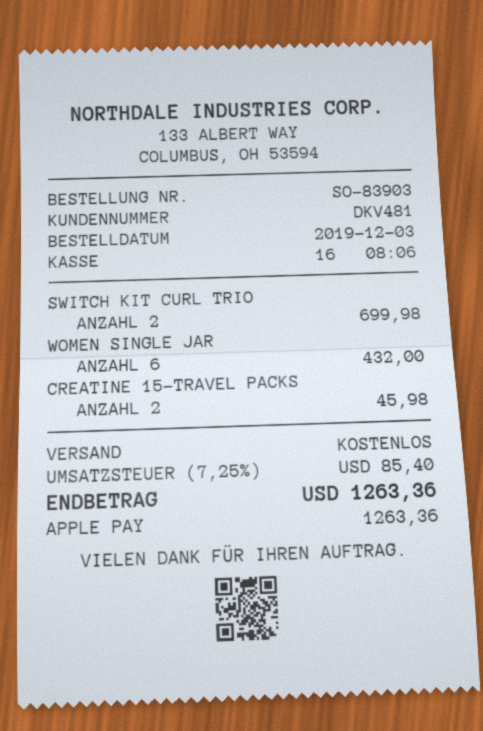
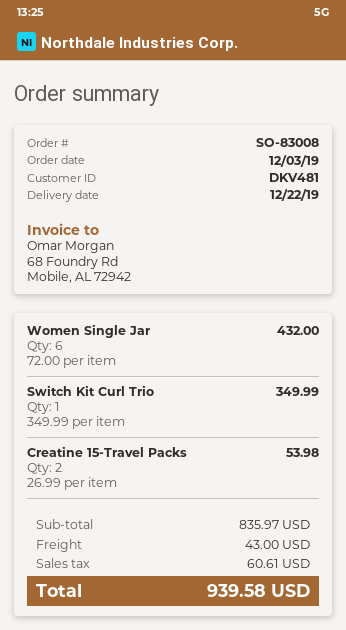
order number: SO-83903 -> SO-83008
SWITCH KIT CURL TRIO: 2 for 699.98 -> 1 for 349.99
CREATINE 15-TRAVEL PACKS: 2 for 45.98 -> 2 for 53.98
shipping: 0.00 -> 43.00
tax: 85.40 -> 60.61
total: 1263.36 -> 939.58

